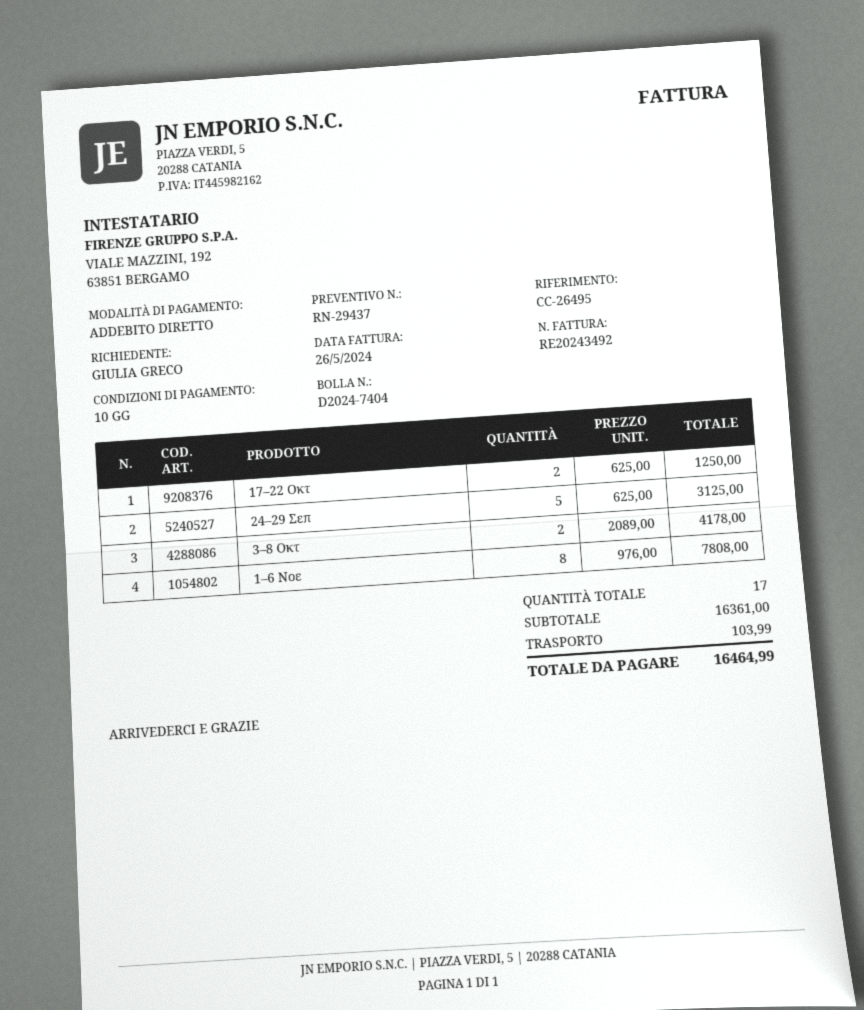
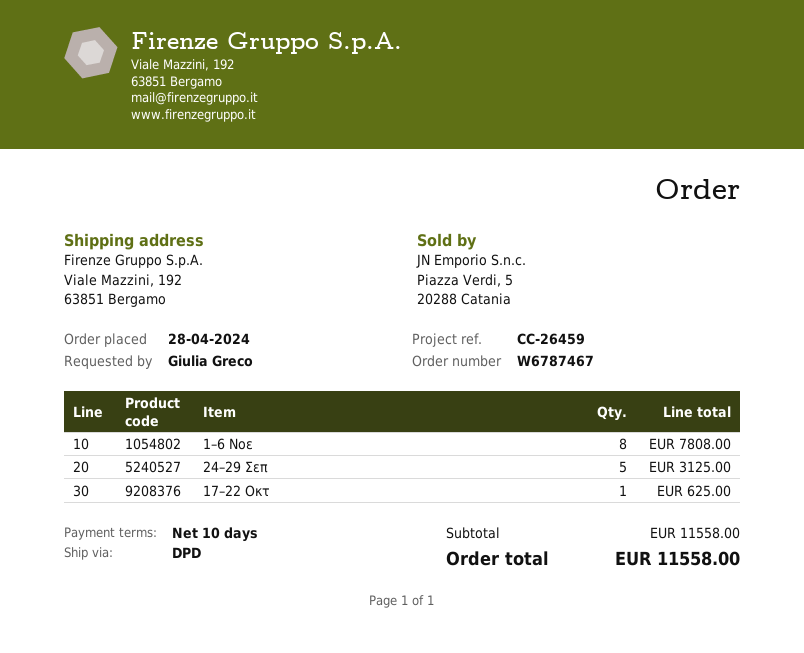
reference: CC-26495 -> CC-26459
17–22 Οκτ: 2 for 1250.00 -> 1 for 625.00
3–8 Οκτ: 2 for 4178.00 -> none
subtotal: 16361.00 -> 11558.00
shipping: 103.99 -> none
total: 16464.99 -> 11558.00

